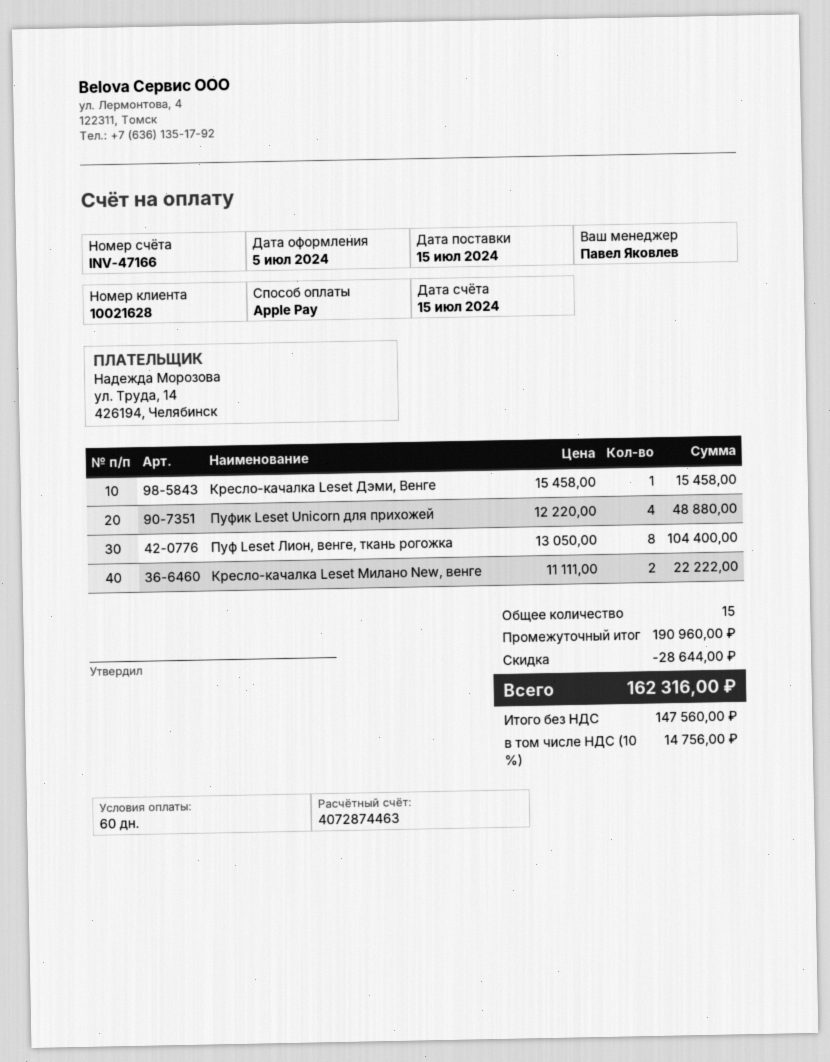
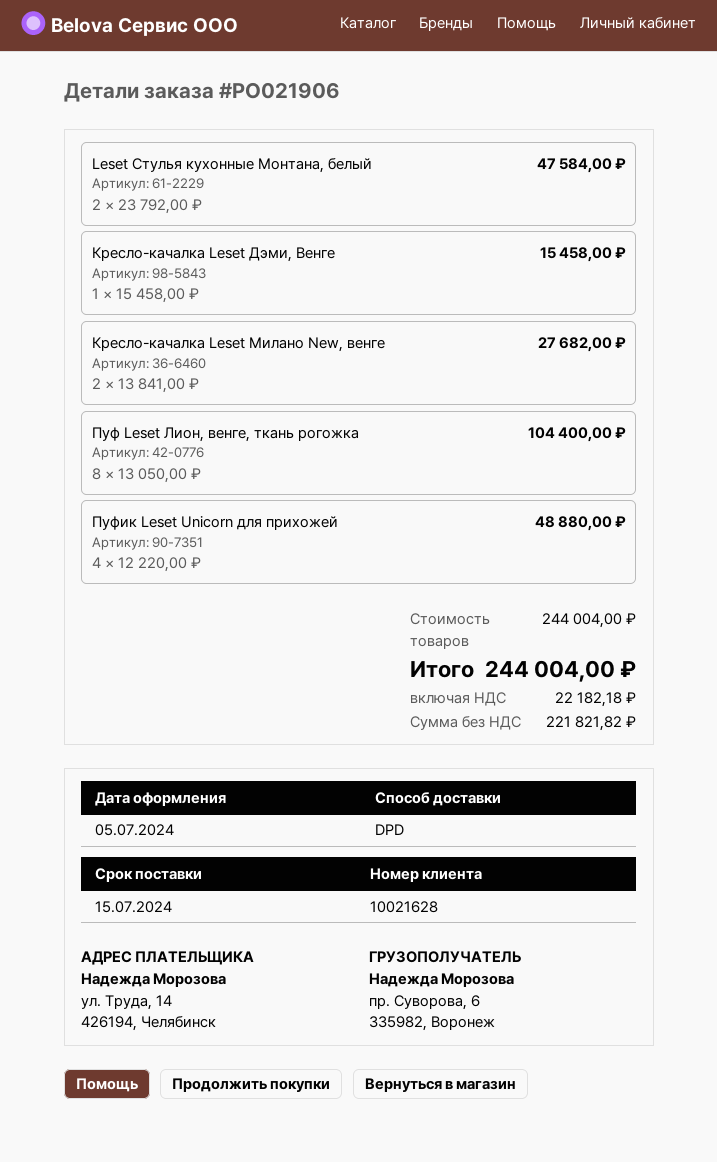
Кресло-качалка Leset Милано New, венге: 2 x 11111.00 = 22222.00 -> 2 x 13841.00 = 27682.00
Leset Стулья кухонные Монтана, белый: none -> 2 x 23792.00 = 47584.00
subtotal: 190960.00 -> 244004.00
discount: 28644.00 -> none
net: 147560.00 -> 221821.82
tax: 14756.00 -> 22182.18
total: 162316.00 -> 244004.00

